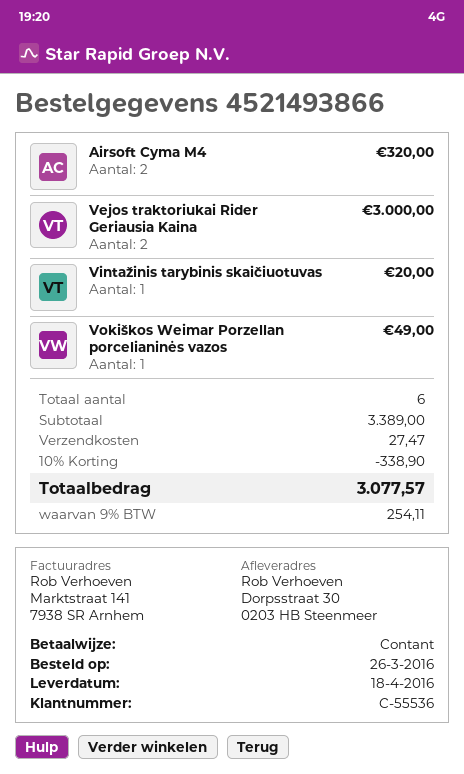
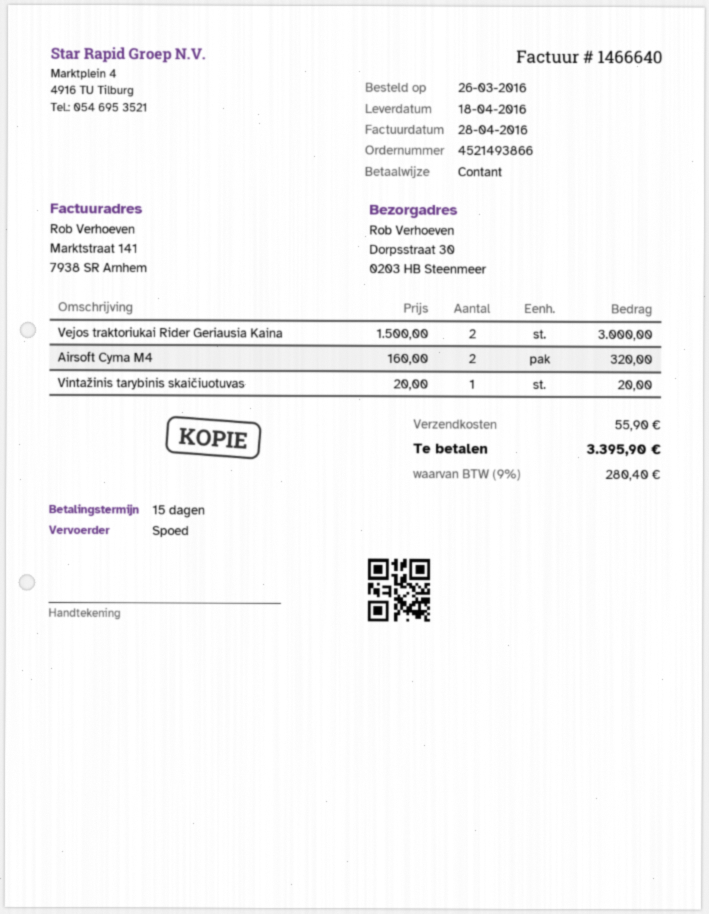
Vokiškos Weimar Porzellan porcelianinės vazos: 1 for 49.00 -> none
discount: 10% = 338.90 -> none
shipping: 27.47 -> 55.90
tax: 9% = 254.11 -> 9% = 280.40
total: 3077.57 -> 3395.90

